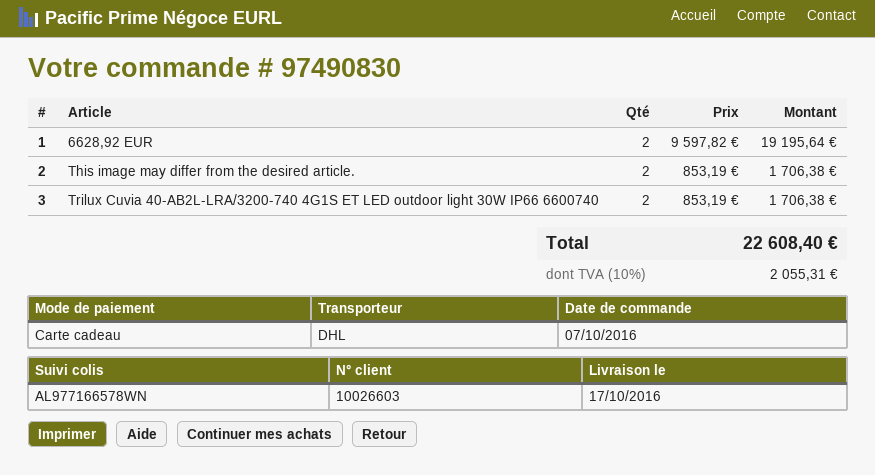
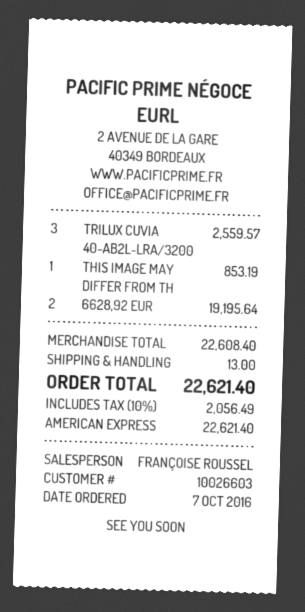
payment method: gift card -> American Express
This image may differ from the desired article.: 2 for 1706.38 -> 1 for 853.19
Trilux Cuvia 40-AB2L-LRA/3200-740 4G1S ET LED outdoor light 30W IP66 6600740: 2 for 1706.38 -> 3 for 2559.57
shipping: none -> 13.00
tax: 10% = 2055.31 -> 10% = 2056.49
total: 22608.40 -> 22621.40

